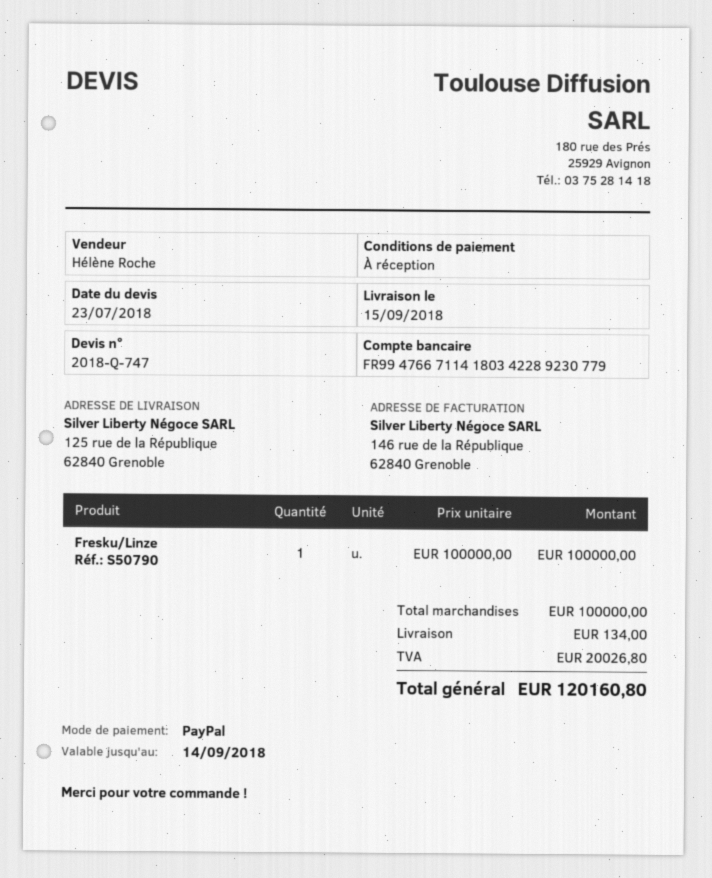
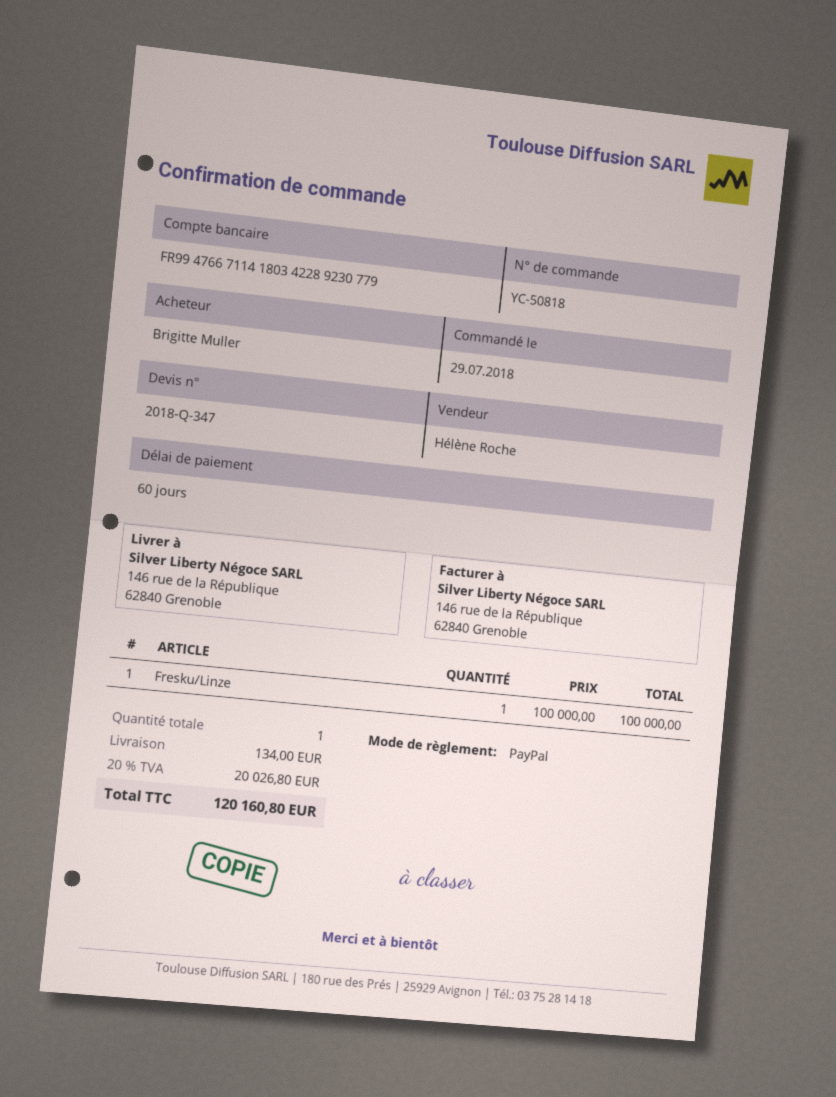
quote number: 2018-Q-747 -> 2018-Q-347
payment terms: on receipt -> 60 days
ship to: 125 rue de la République, 62840 Grenoble -> 146 rue de la République, 62840 Grenoble

